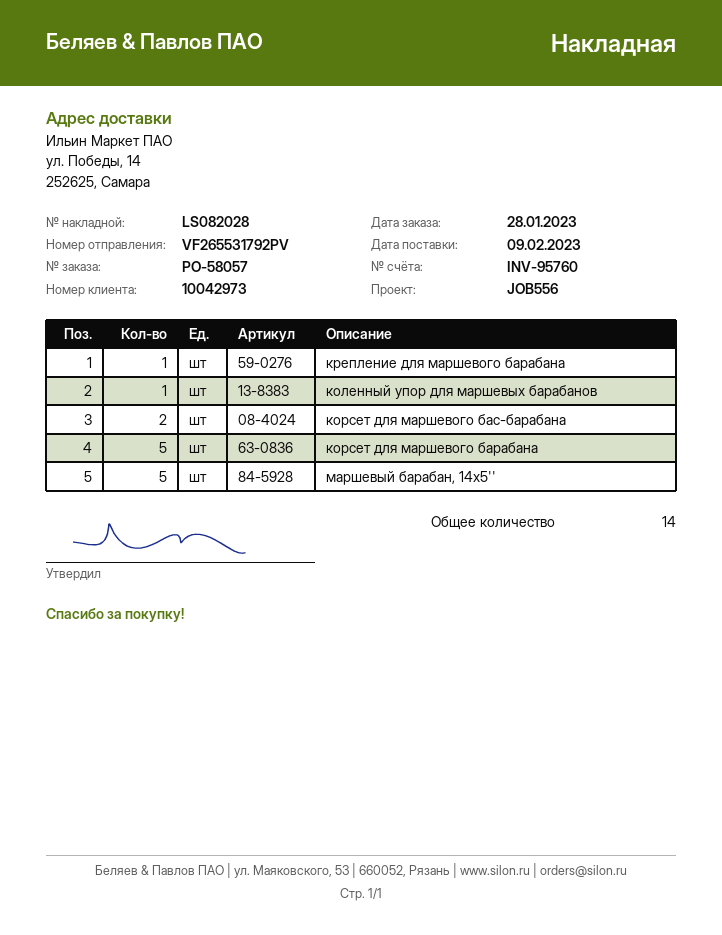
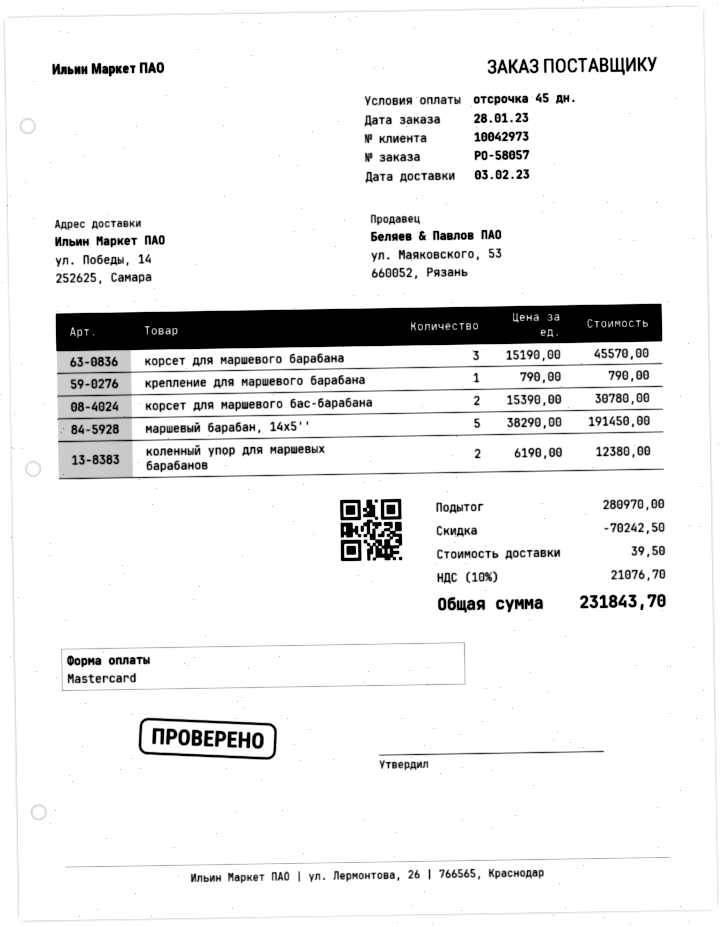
delivery date: 2023-02-09 -> 2023-02-03
коленный упор для маршевых барабанов: 1 -> 2
корсет для маршевого барабана: 5 -> 3

